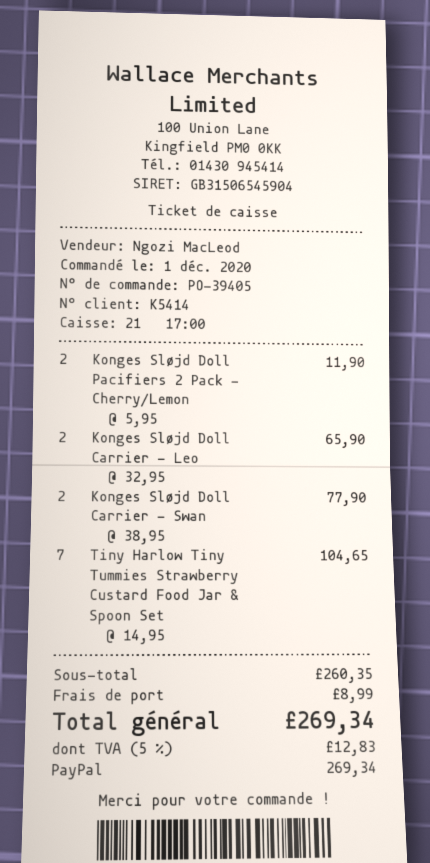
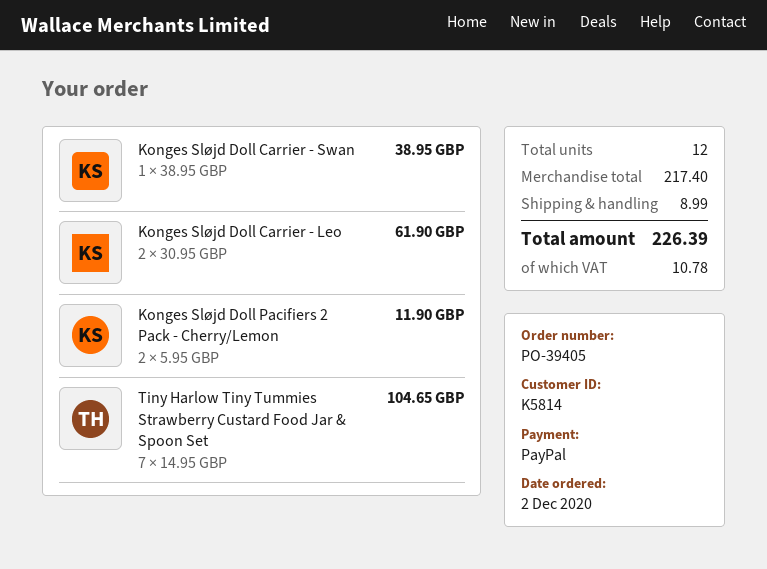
order date: 2020-12-01 -> 2020-12-02
customer number: K5414 -> K5814
Konges Sløjd Doll Carrier - Leo: 2 x 32.95 = 65.90 -> 2 x 30.95 = 61.90
Konges Sløjd Doll Carrier - Swan: 2 x 38.95 = 77.90 -> 1 x 38.95 = 38.95
subtotal: 260.35 -> 217.40
tax: 12.83 -> 10.78
total: 269.34 -> 226.39

